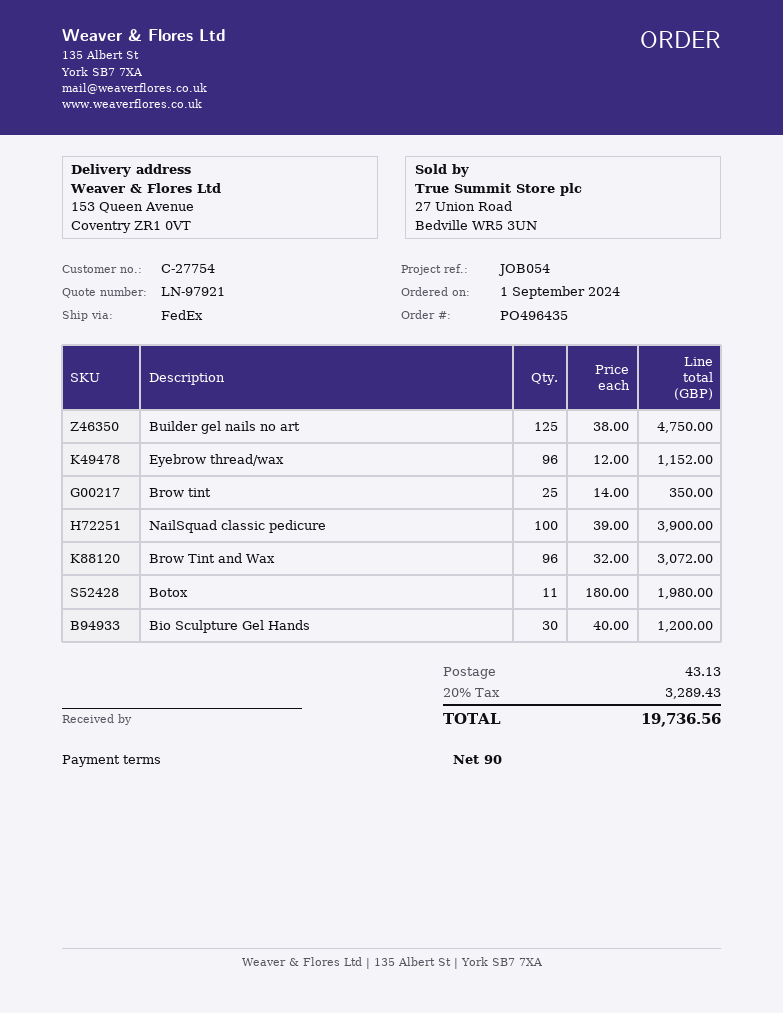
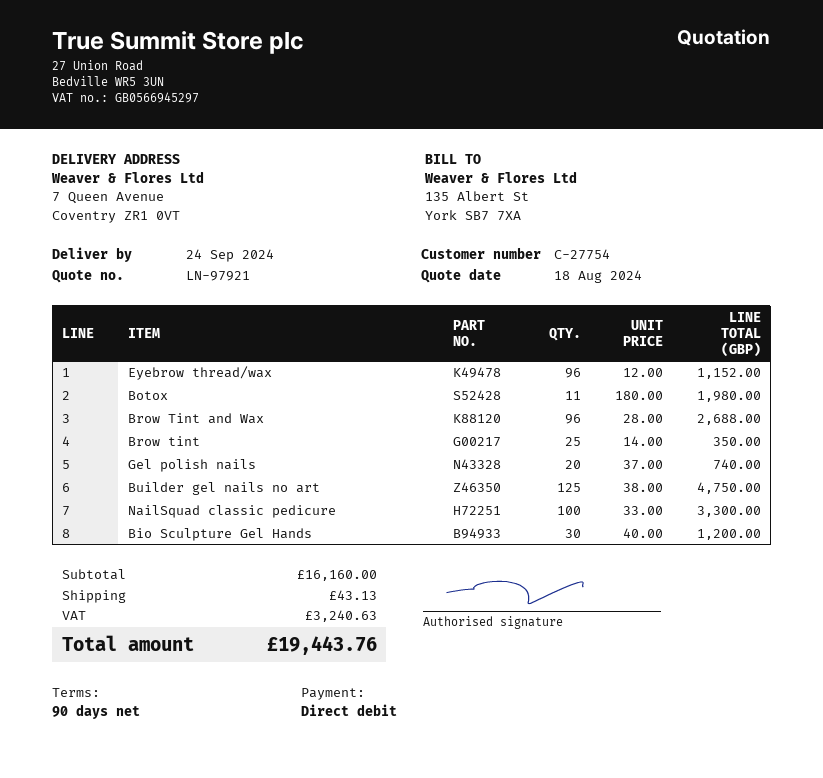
ship to: 153 Queen Avenue, Coventry ZR1 0VT -> 7 Queen Avenue, Coventry ZR1 0VT
NailSquad classic pedicure: 100 x 39.00 = 3900.00 -> 100 x 33.00 = 3300.00
Brow Tint and Wax: 96 x 32.00 = 3072.00 -> 96 x 28.00 = 2688.00
Gel polish nails: none -> 20 x 37.00 = 740.00
tax: 3289.43 -> 3240.63
total: 19736.56 -> 19443.76

